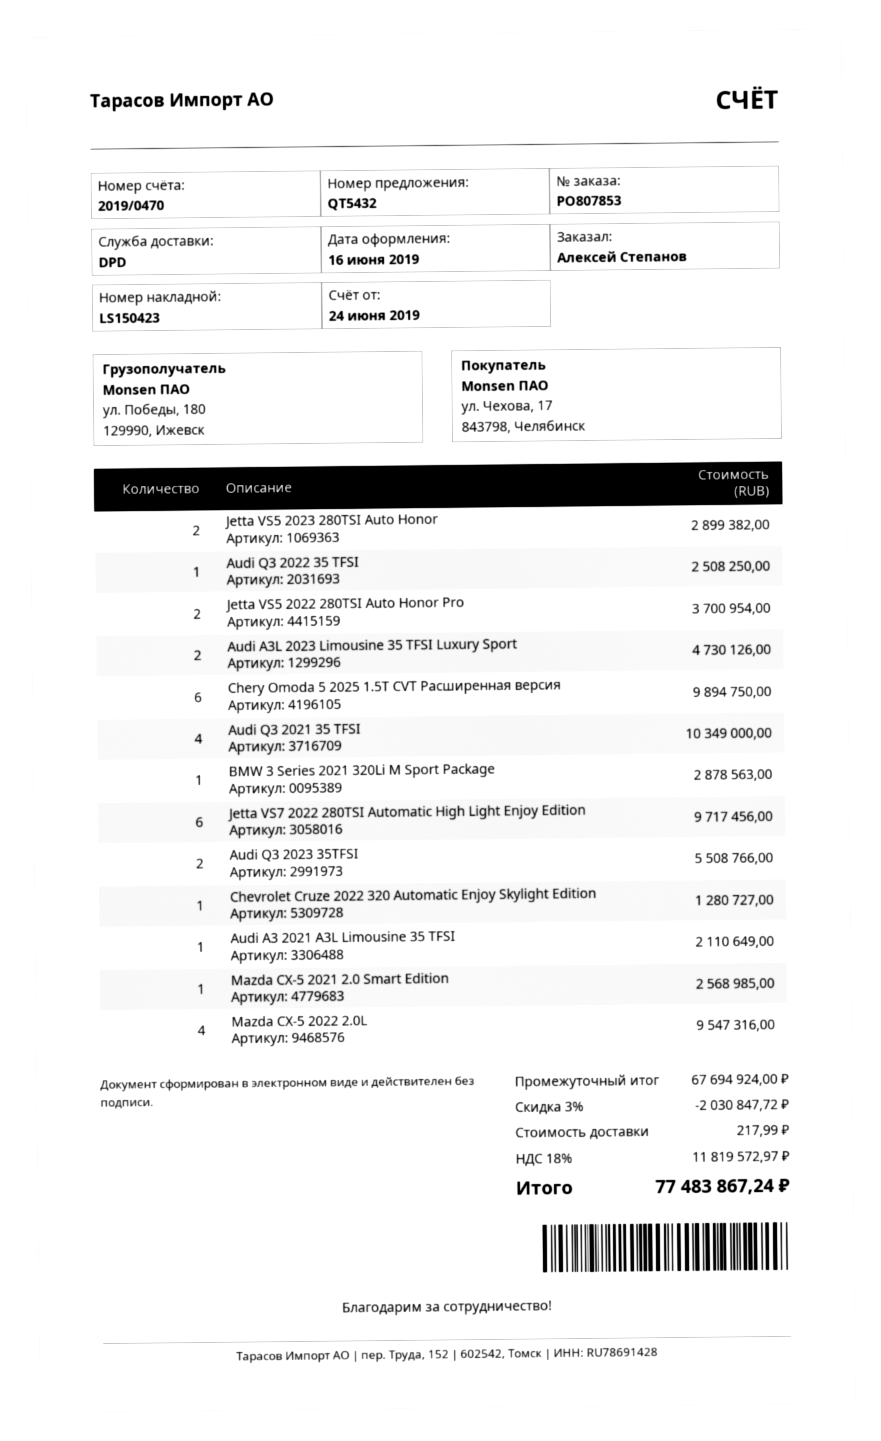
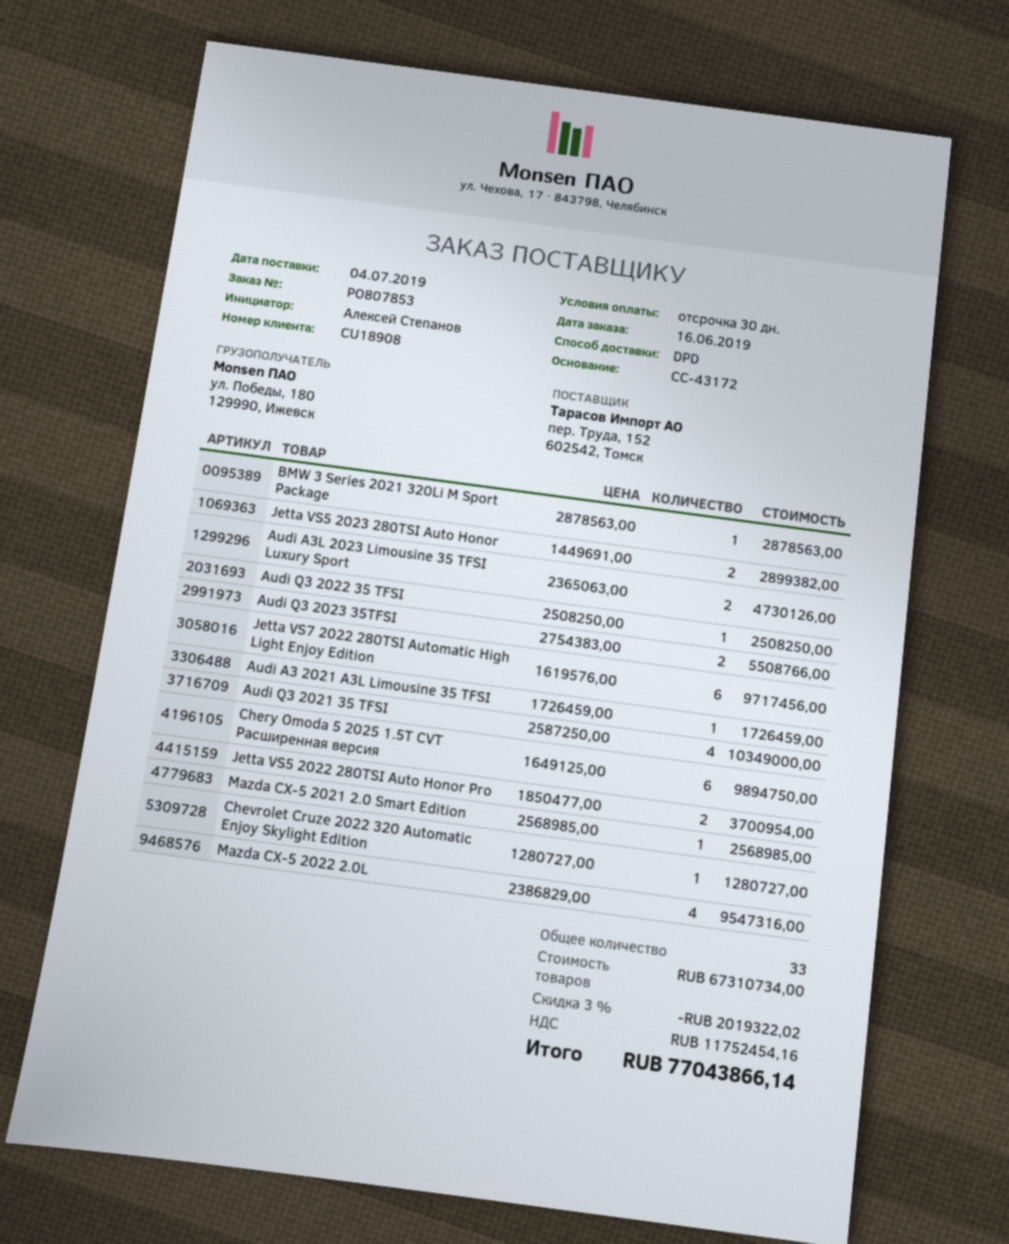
Audi A3 2021 A3L Limousine 35 TFSI: 1 for 2110649.00 -> 1 for 1726459.00
subtotal: 67694924.00 -> 67310734.00
discount: 3% = 2030847.72 -> 3% = 2019322.02
shipping: 217.99 -> none
tax: 11819572.97 -> 11752454.16
total: 77483867.24 -> 77043866.14

